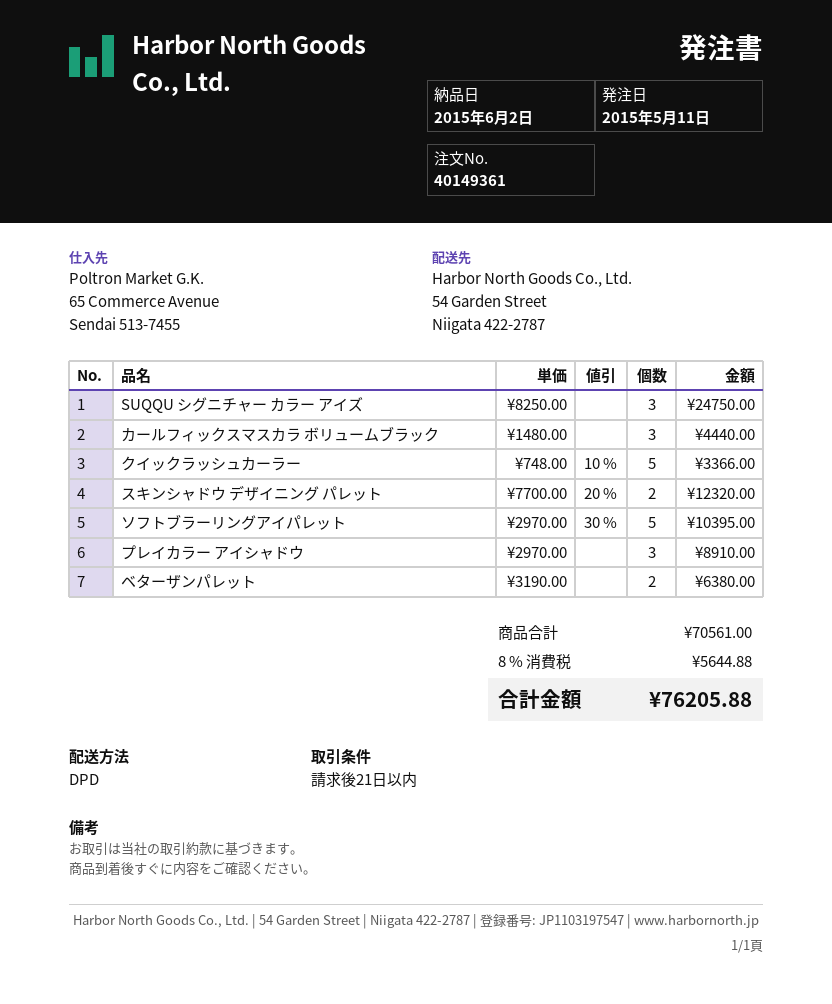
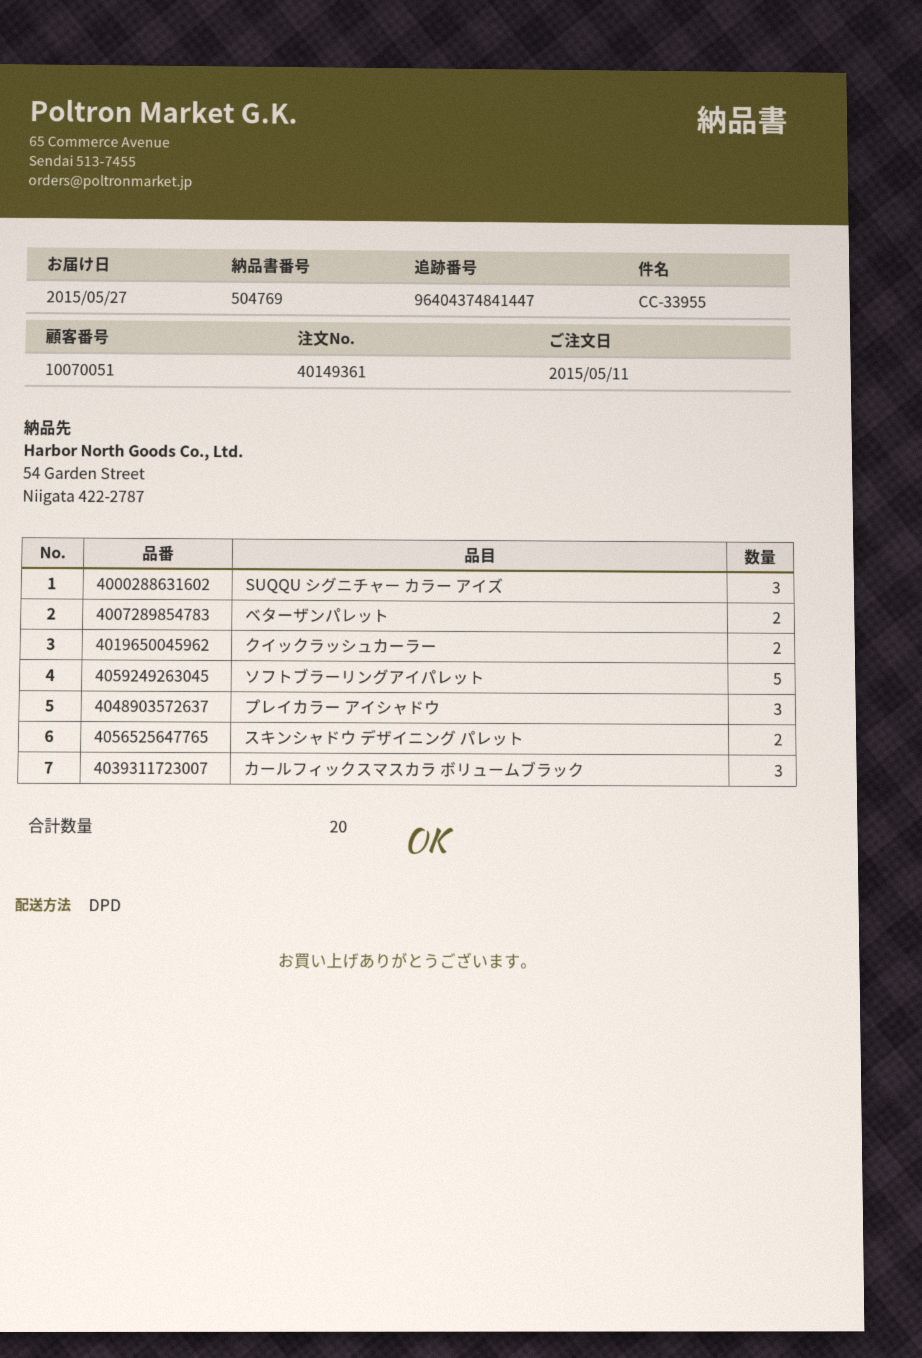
delivery date: 2015-06-02 -> 2015-05-27
クイックラッシュカーラー: 5 -> 2

